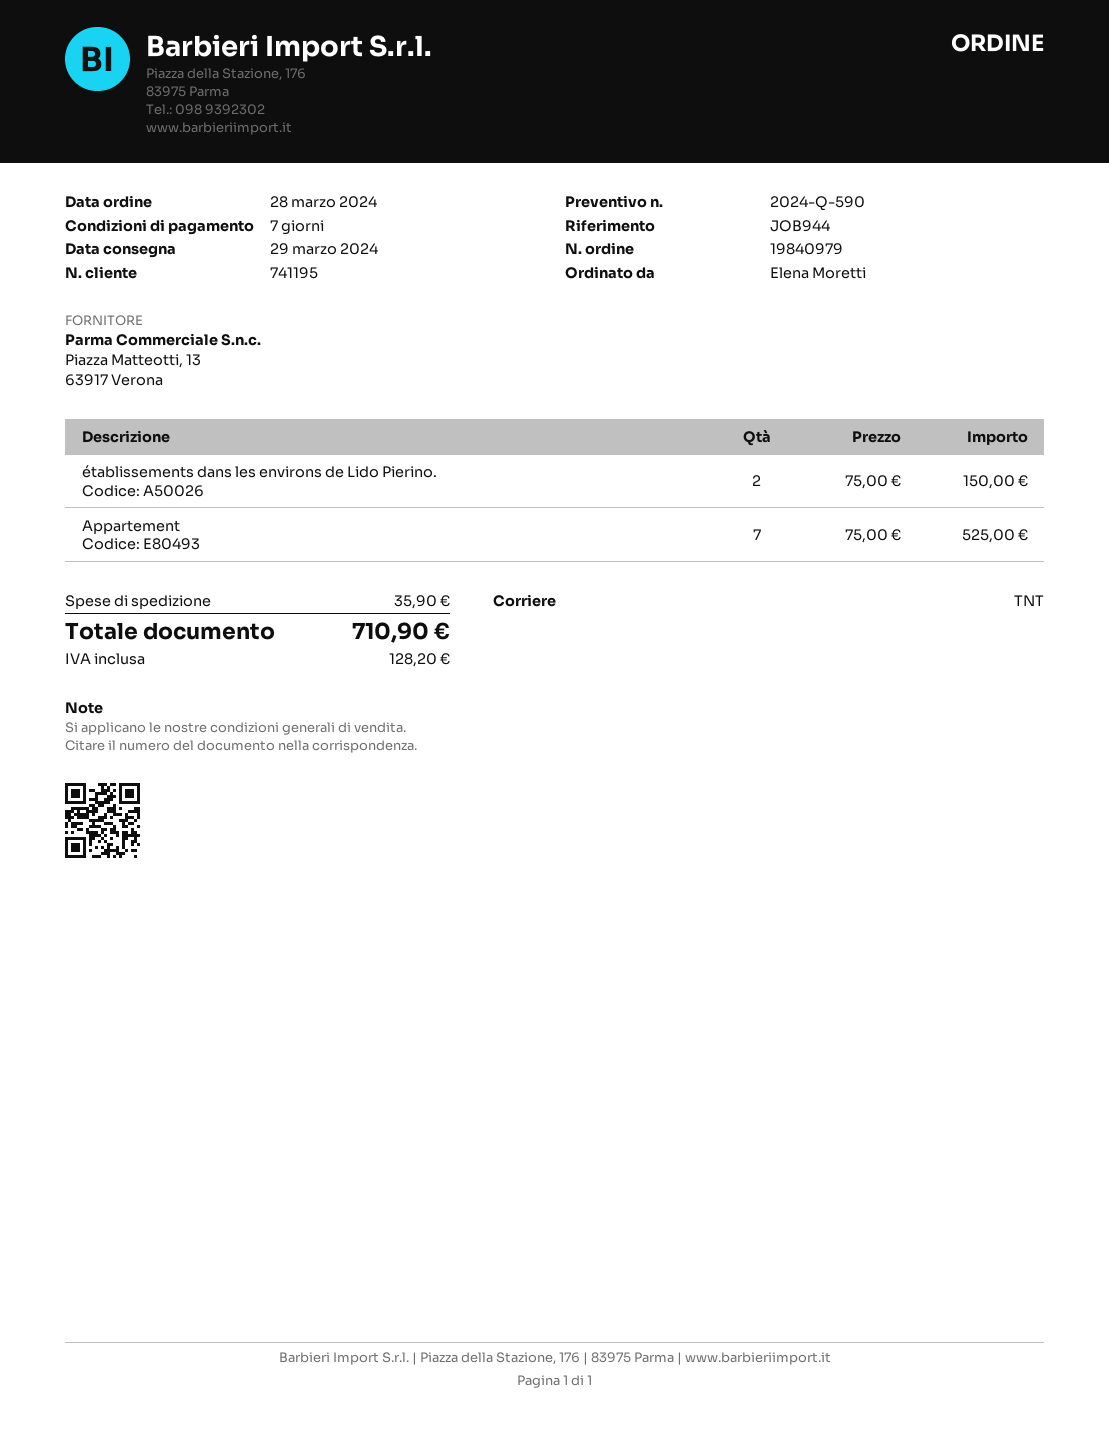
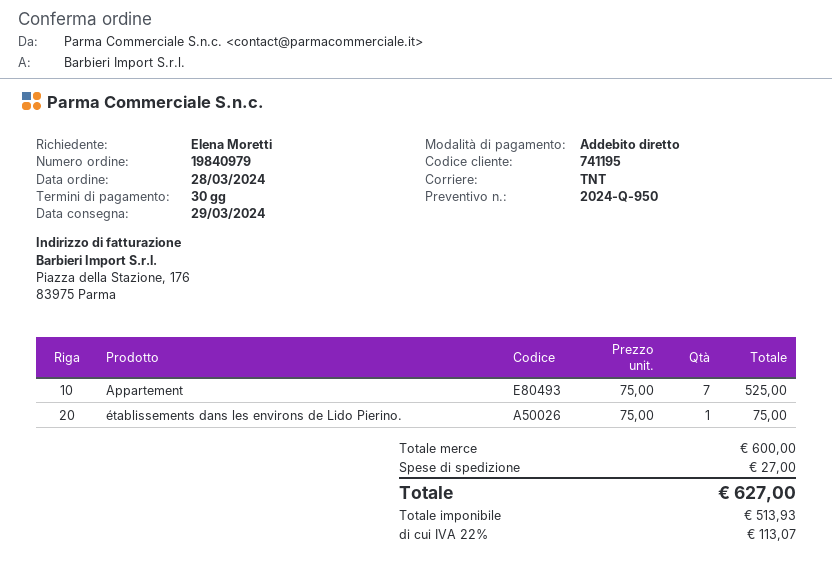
quote number: 2024-Q-590 -> 2024-Q-950
payment terms: 7 days -> 30 days
établissements dans les environs de Lido Pierino.: 2 x 75.00 = 150.00 -> 1 x 75.00 = 75.00
shipping: 35.90 -> 27.00
tax: 128.20 -> 113.07
total: 710.90 -> 627.00

